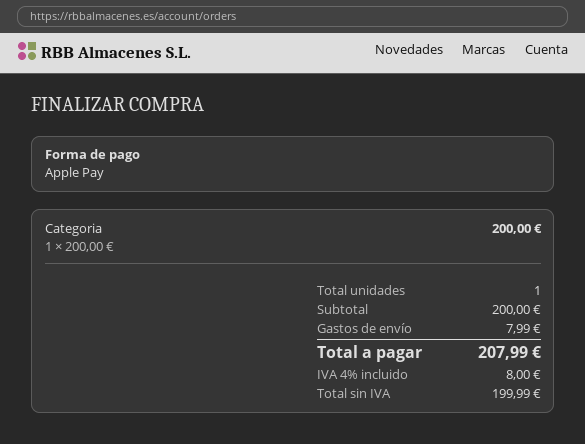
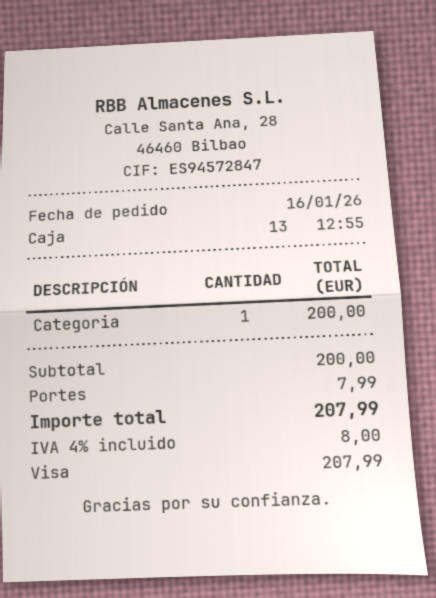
payment method: Apple Pay -> Visa

